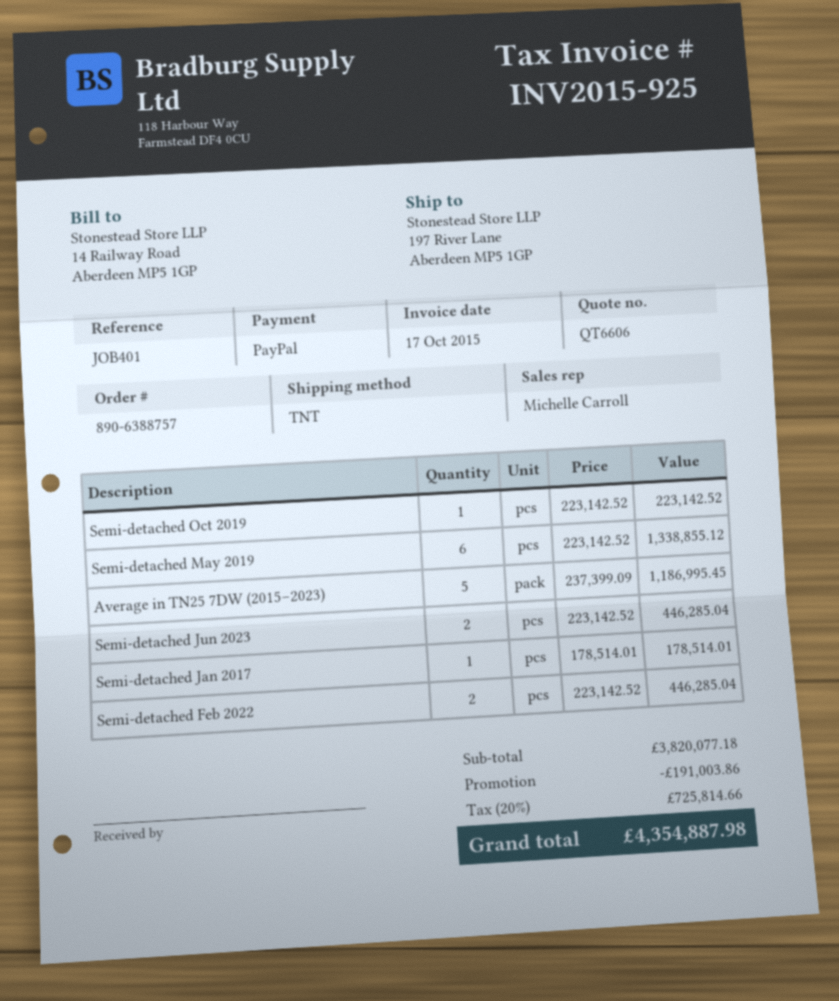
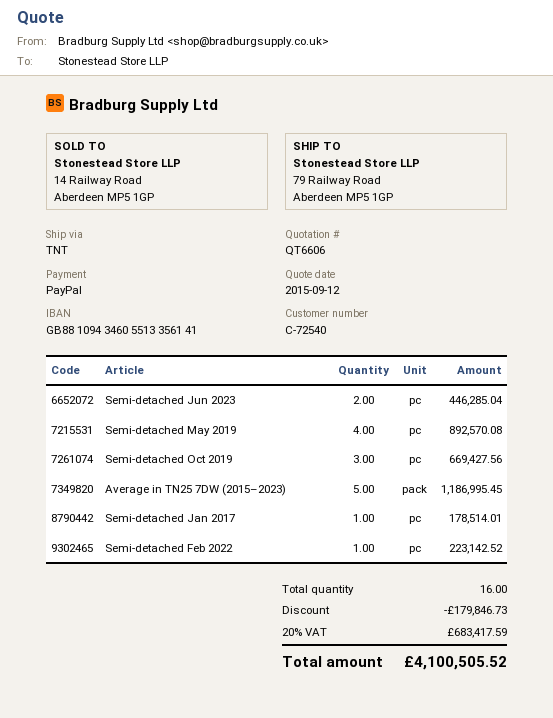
ship to: 197 River Lane, Aberdeen MP5 1GP -> 79 Railway Road, Aberdeen MP5 1GP
Semi-detached Oct 2019: 1 for 223142.52 -> 3 for 669427.56
Semi-detached May 2019: 6 for 1338855.12 -> 4 for 892570.08
Semi-detached Feb 2022: 2 for 446285.04 -> 1 for 223142.52
discount: 191003.86 -> 179846.73
tax: 20% = 725814.66 -> 20% = 683417.59
total: 4354887.98 -> 4100505.52

